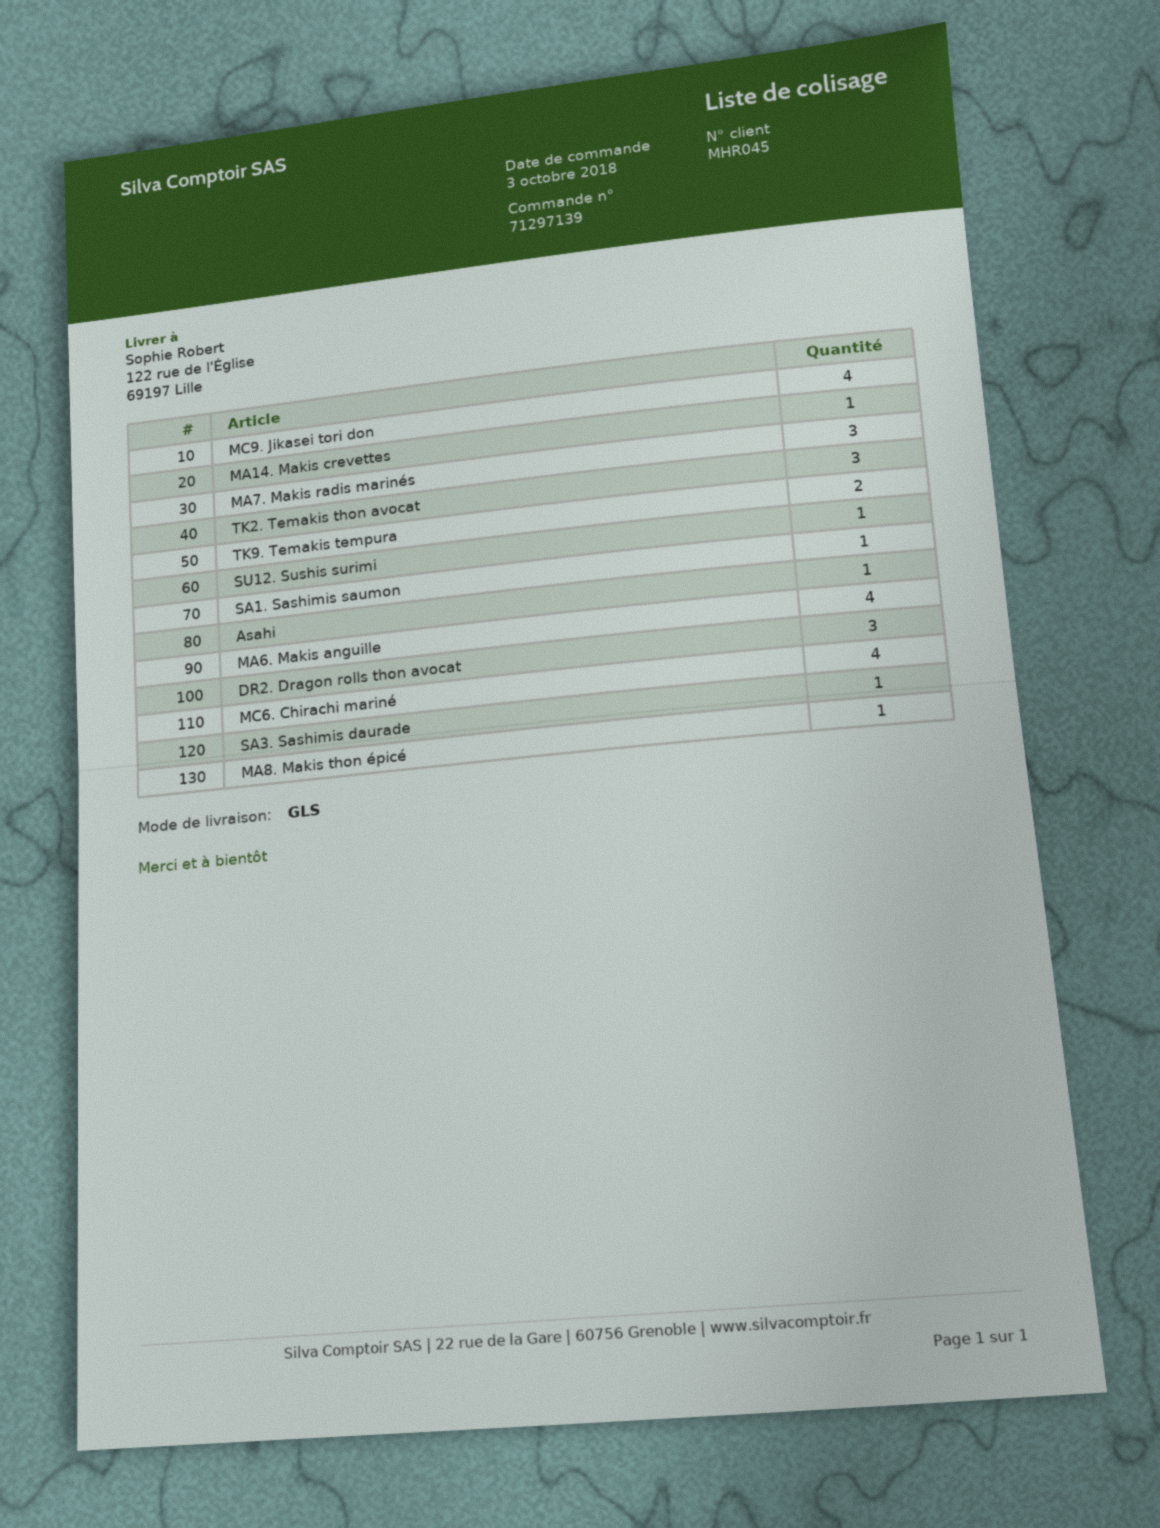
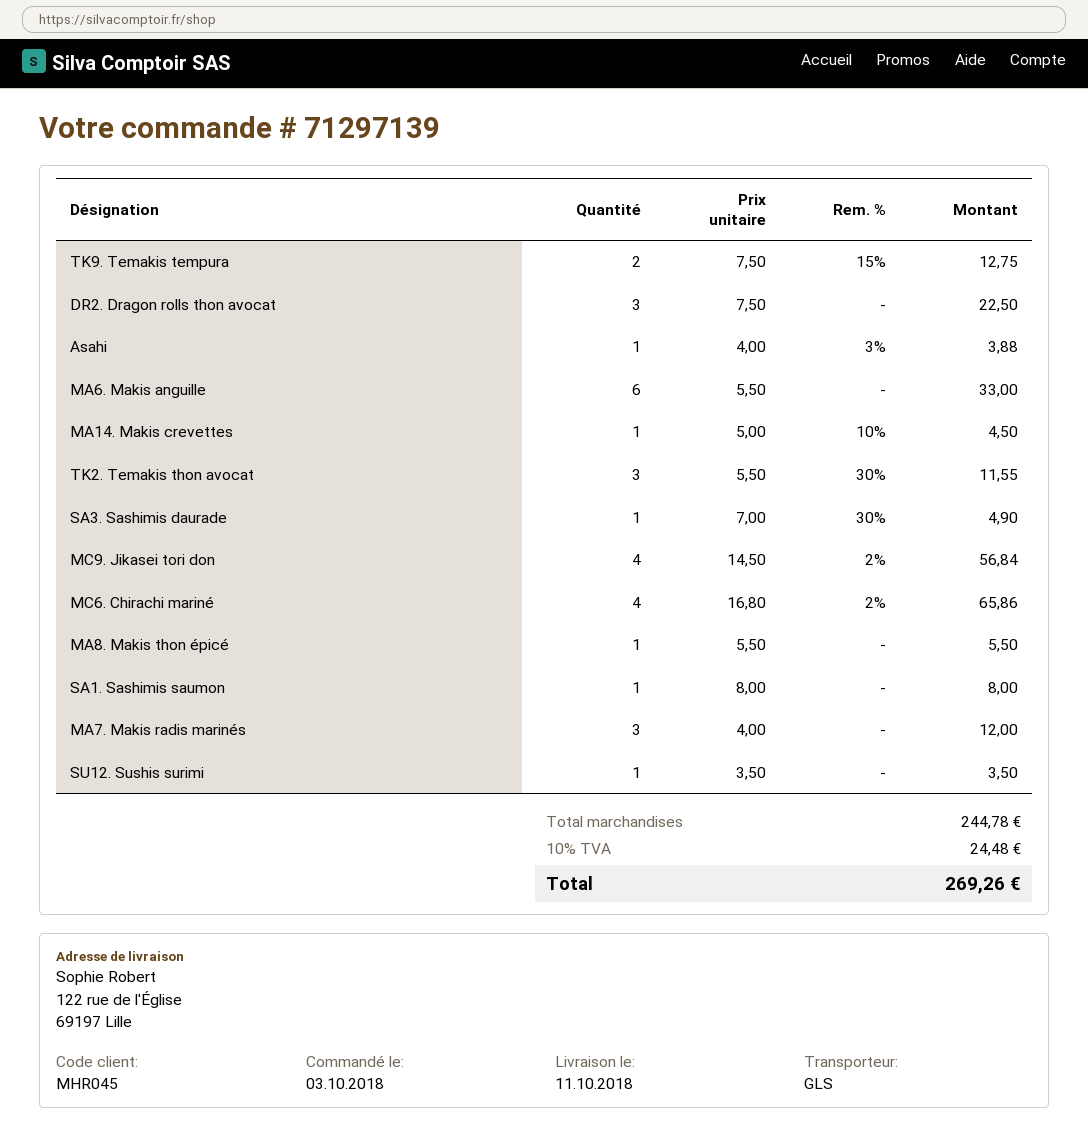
MA6. Makis anguille: 4 -> 6

